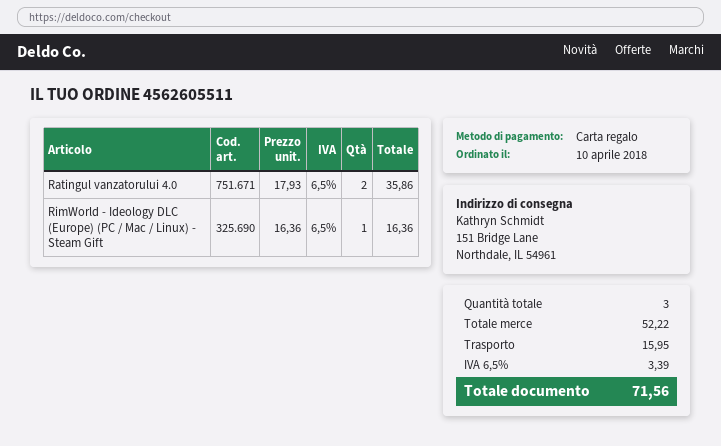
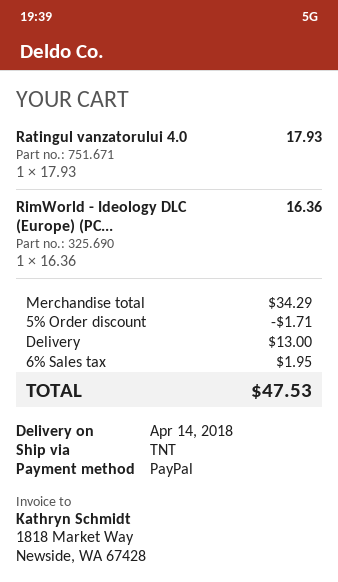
payment method: gift card -> PayPal
Ratingul vanzatorului 4.0: 2 x 17.93 = 35.86 -> 1 x 17.93 = 17.93
subtotal: 52.22 -> 34.29
discount: none -> 5% = 1.71
shipping: 15.95 -> 13.00
tax: 6.5% = 3.39 -> 6% = 1.95
total: 71.56 -> 47.53

